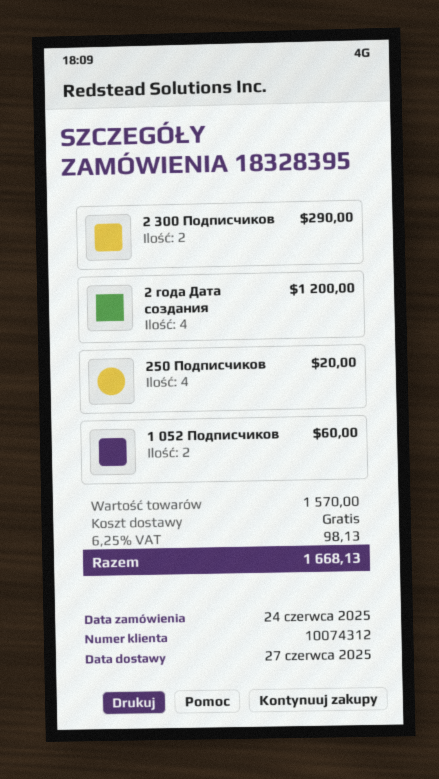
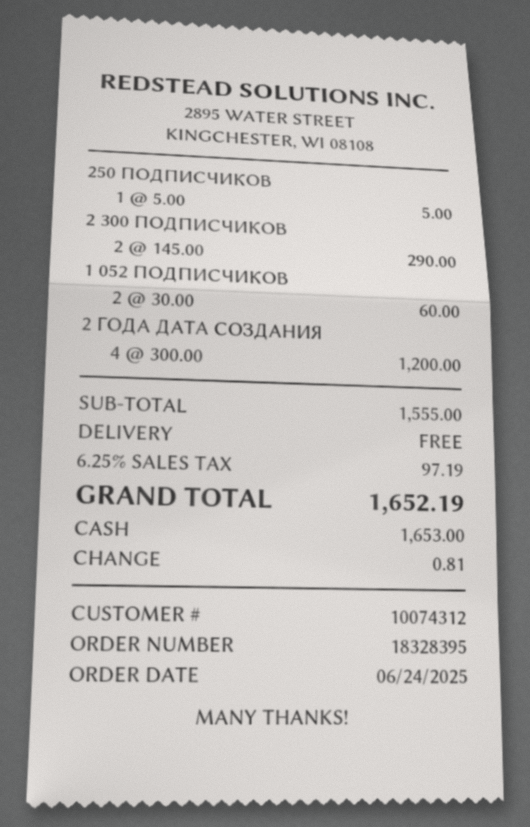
250 Подписчиков: 4 for 20.00 -> 1 for 5.00
subtotal: 1570.00 -> 1555.00
tax: 6.25% = 98.13 -> 6.25% = 97.19
total: 1668.13 -> 1652.19

